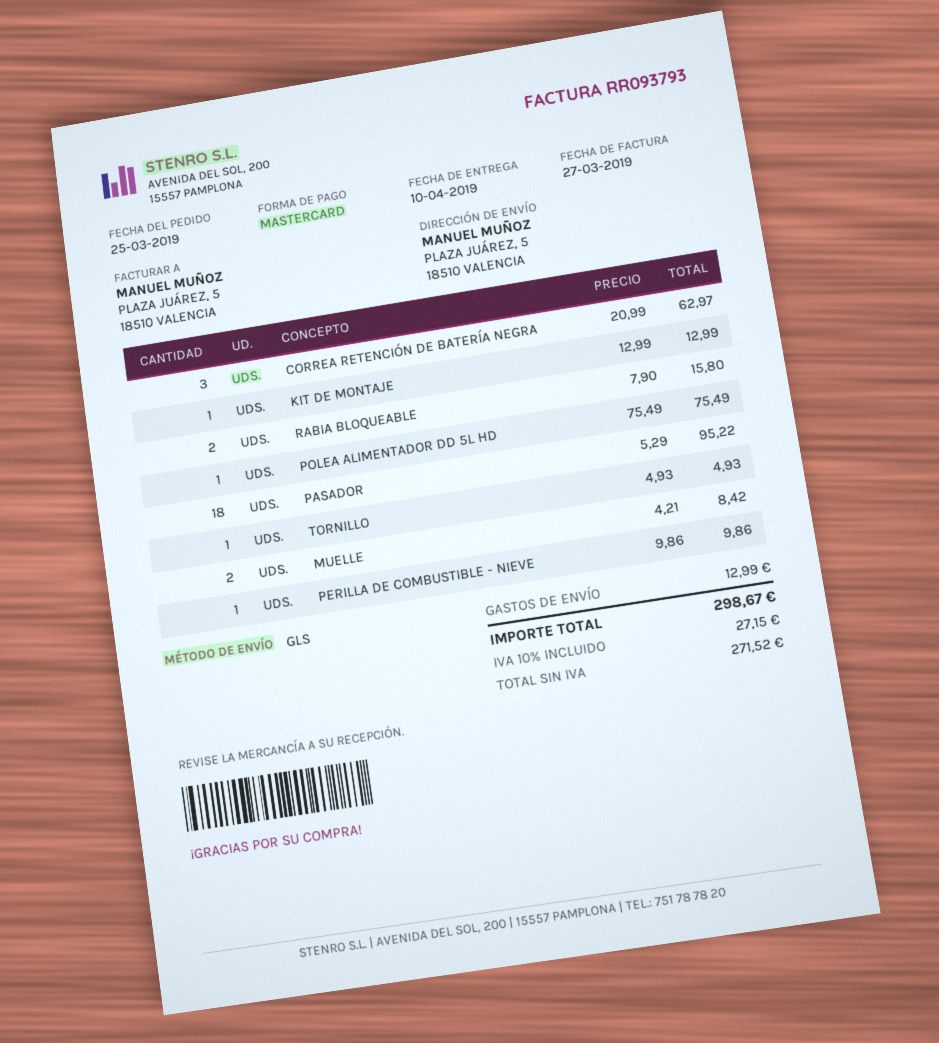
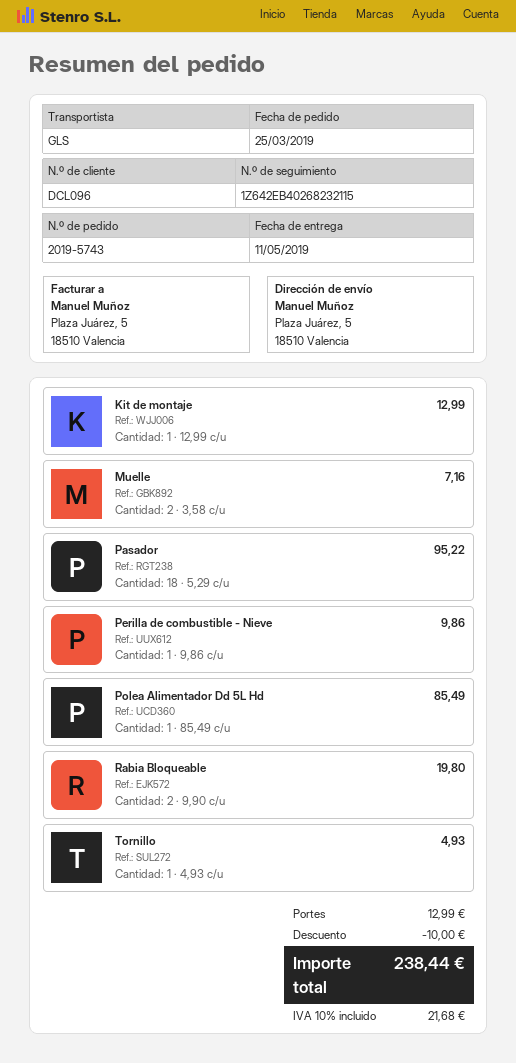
delivery date: 2019-04-10 -> 2019-05-11
CORREA RETENCIÓN DE BATERÍA NEGRA: 3 x 20.99 = 62.97 -> none
RABIA BLOQUEABLE: 2 x 7.90 = 15.80 -> 2 x 9.90 = 19.80
POLEA ALIMENTADOR DD 5L HD: 1 x 75.49 = 75.49 -> 1 x 85.49 = 85.49
MUELLE: 2 x 4.21 = 8.42 -> 2 x 3.58 = 7.16
discount: none -> 10.00
tax: 10% = 27.15 -> 10% = 21.68
total: 298.67 -> 238.44

